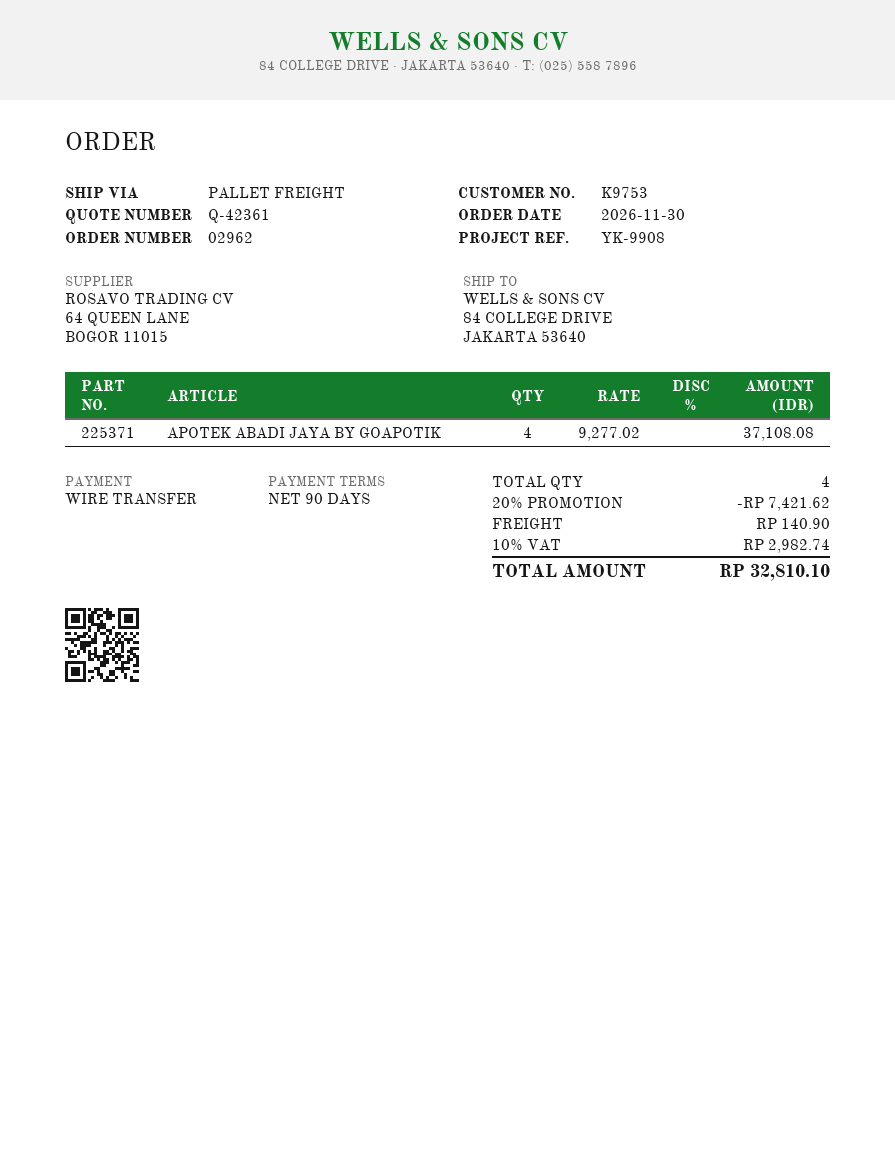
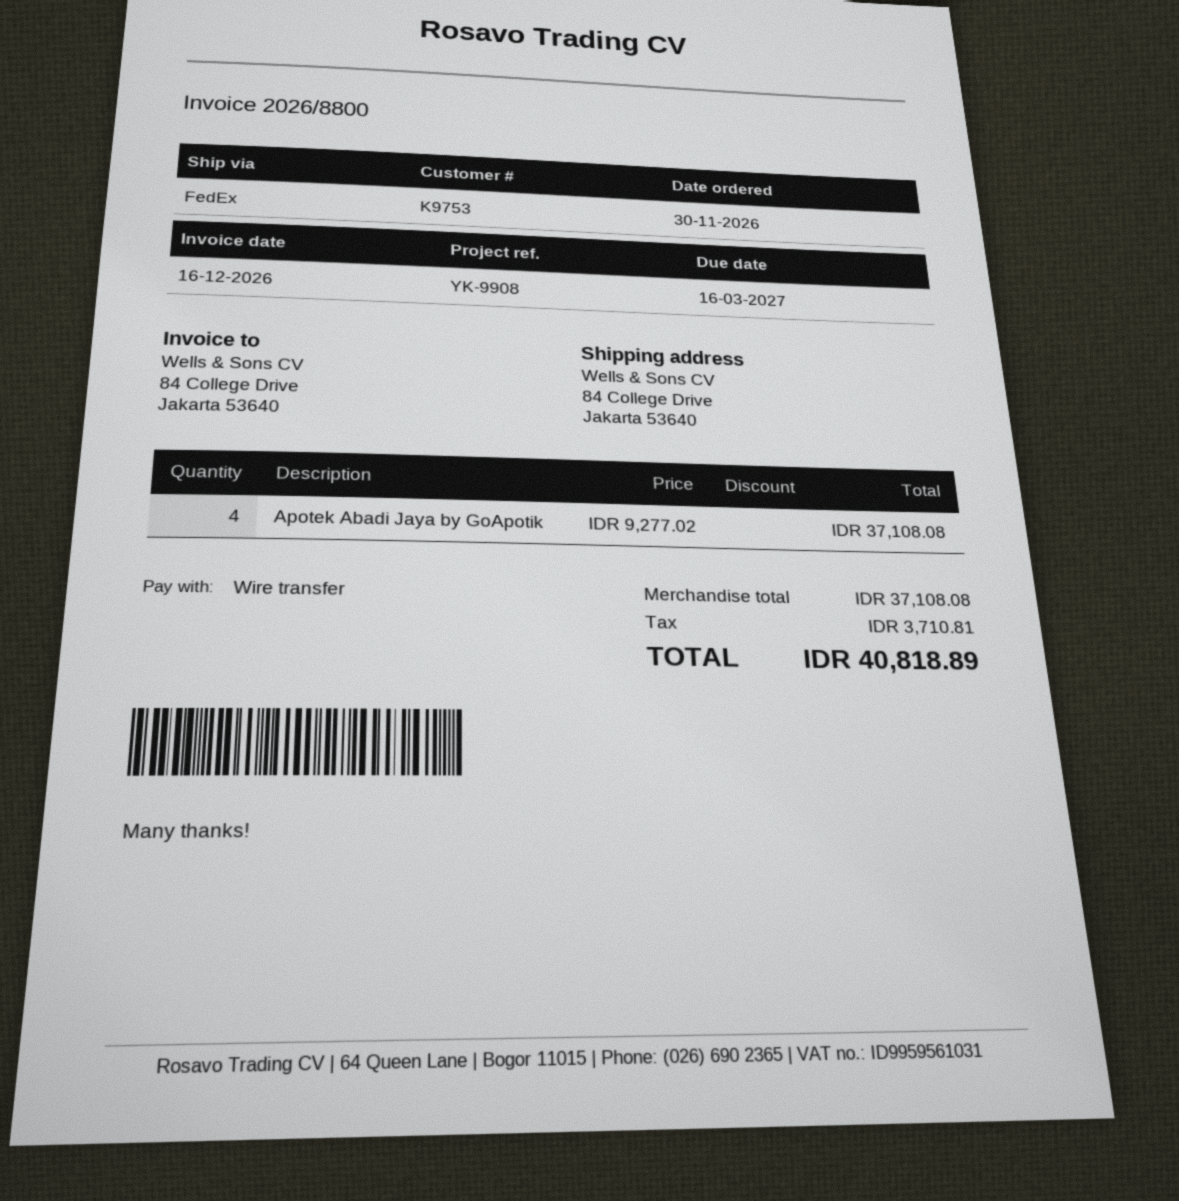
shipping method: pallet freight -> FedEx
discount: 20% = 7421.62 -> none
shipping: 140.90 -> none
tax: 2982.74 -> 3710.81
total: 32810.10 -> 40818.89

